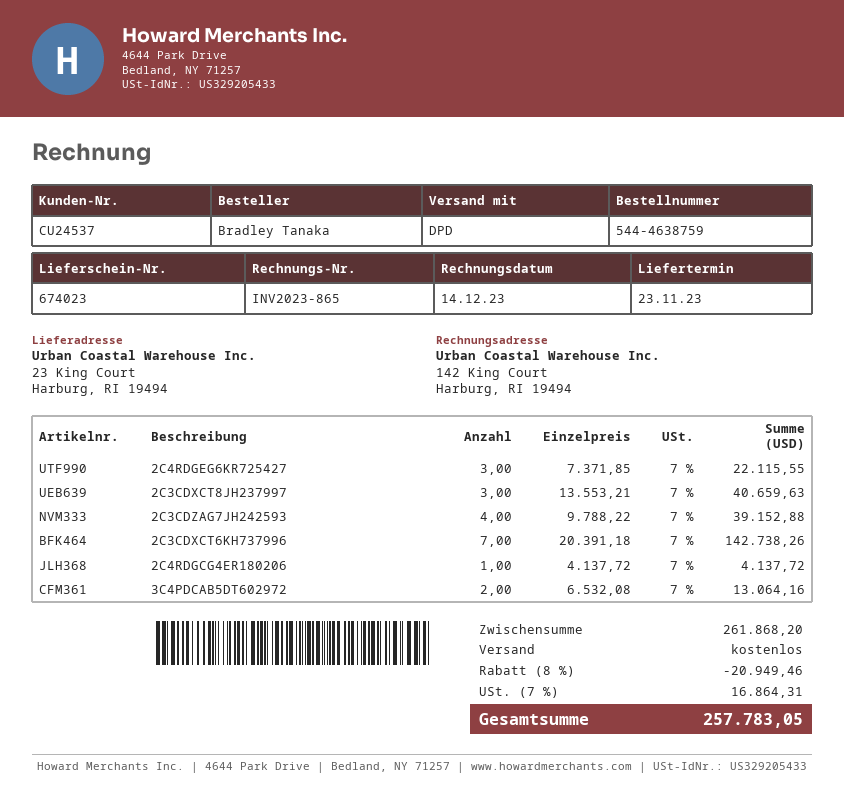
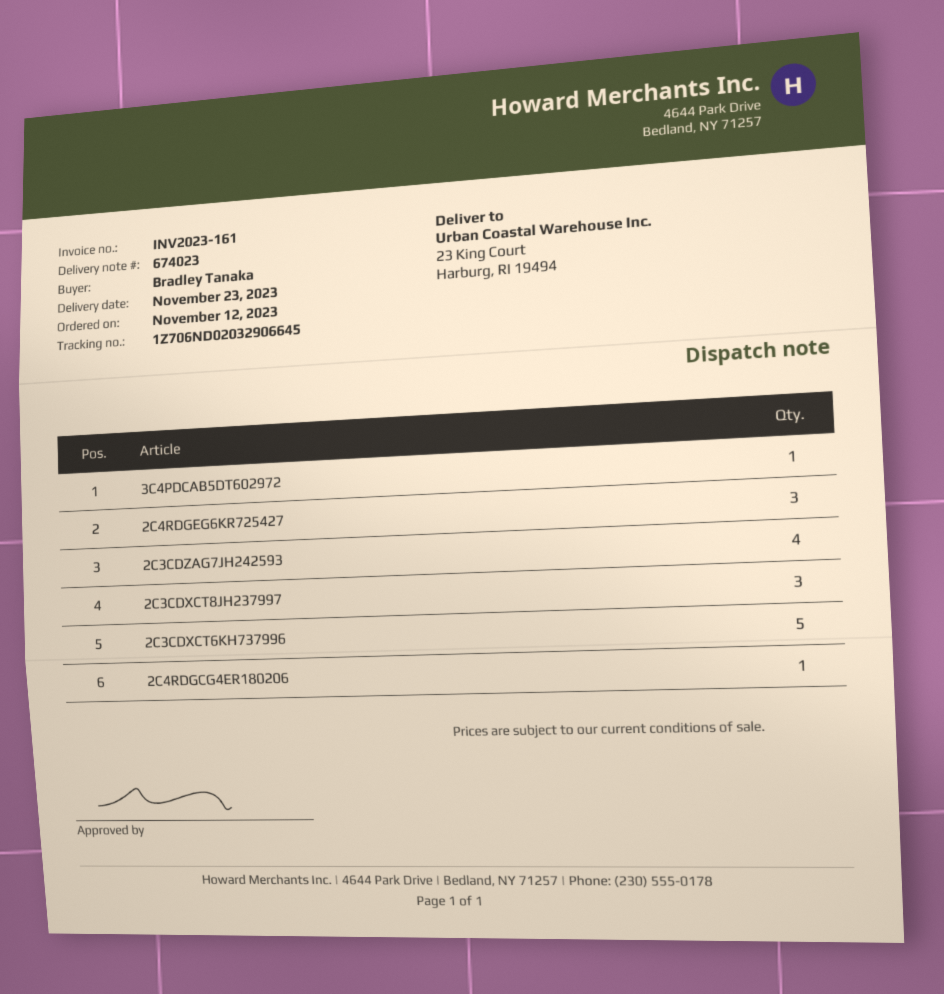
invoice number: INV2023-865 -> INV2023-161
2C3CDXCT6KH737996: 7 -> 5
3C4PDCAB5DT602972: 2 -> 1

